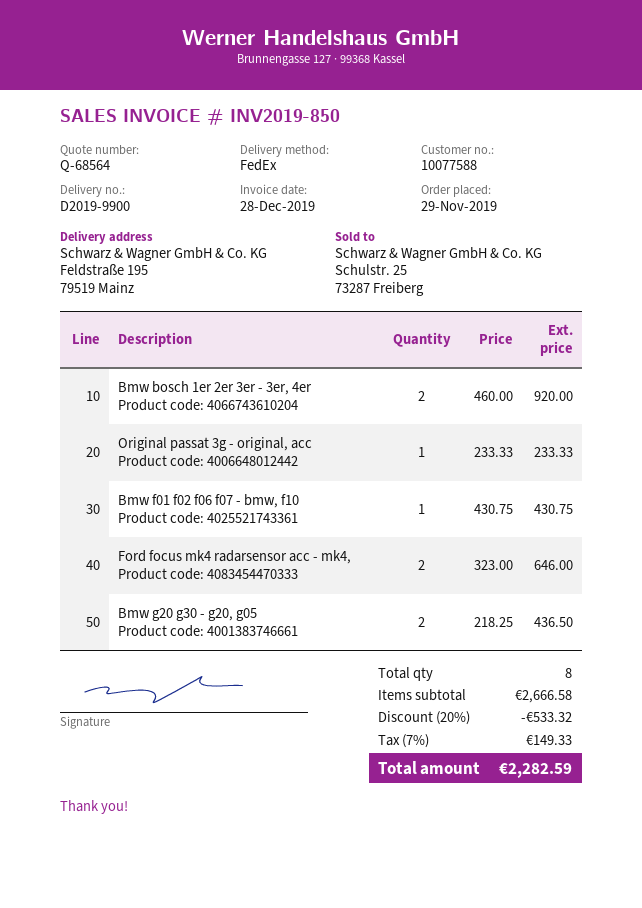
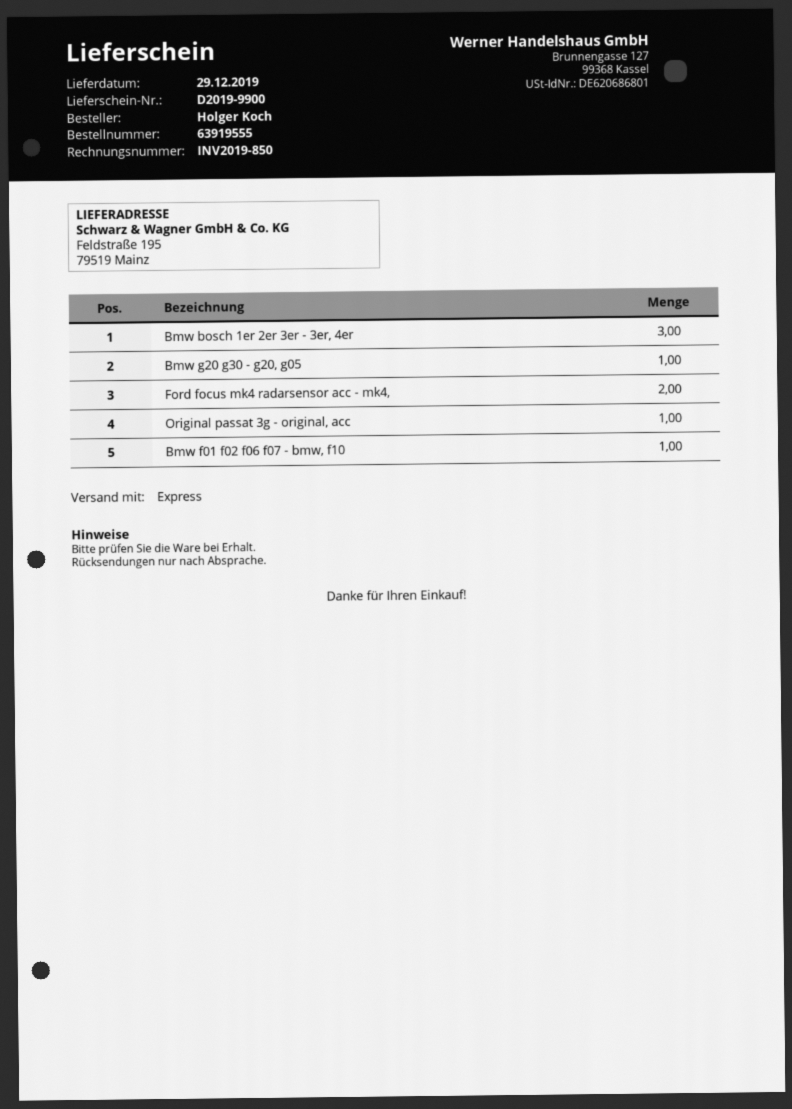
shipping method: FedEx -> express
Bmw bosch 1er 2er 3er - 3er, 4er: 2 -> 3
Bmw g20 g30 - g20, g05: 2 -> 1

